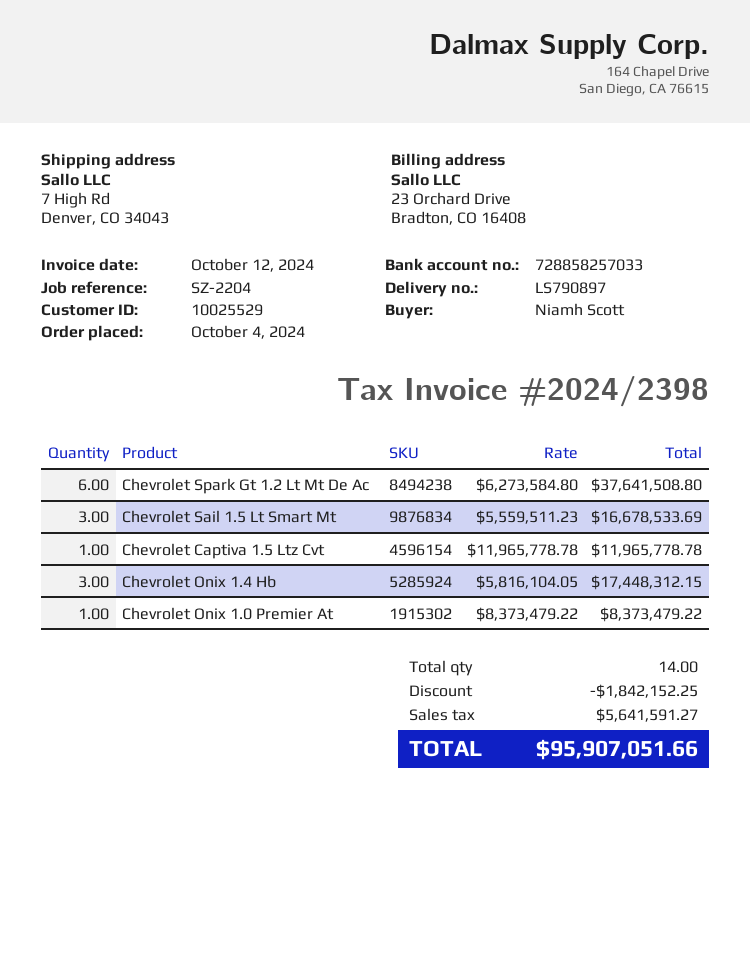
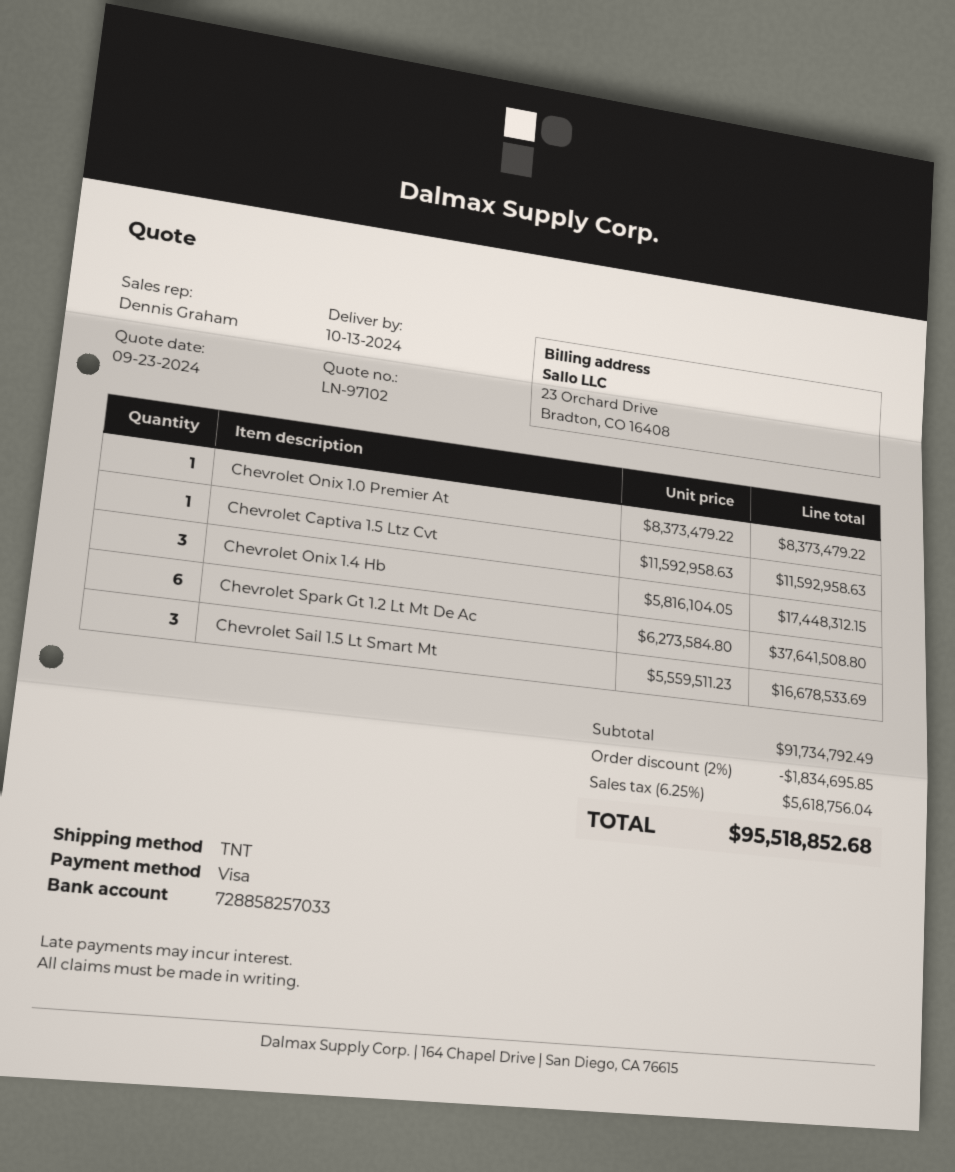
Chevrolet Captiva 1.5 Ltz Cvt: 1 x 11965778.78 = 11965778.78 -> 1 x 11592958.63 = 11592958.63
discount: 1842152.25 -> 1834695.85
tax: 5641591.27 -> 5618756.04
total: 95907051.66 -> 95518852.68

